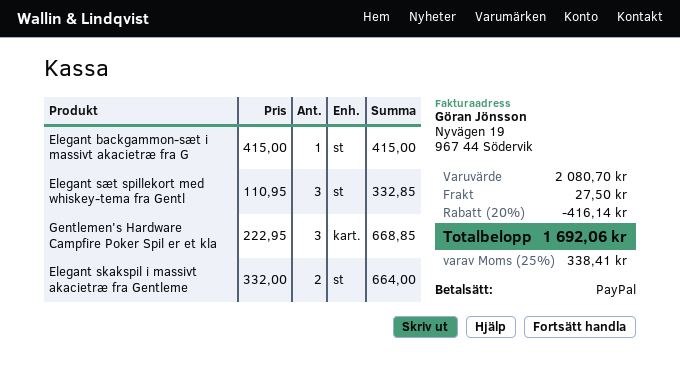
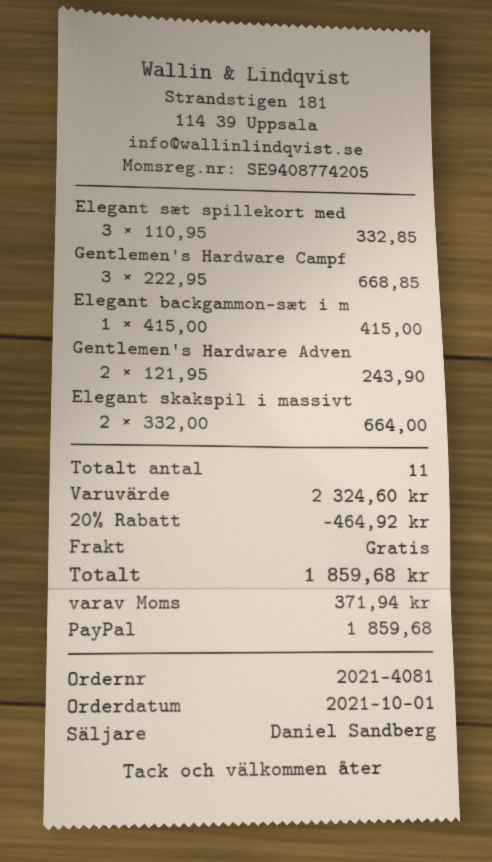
Gentlemen's Hardware Adven: none -> 2 x 121.95 = 243.90
subtotal: 2080.70 -> 2324.60
discount: 20% = 416.14 -> 20% = 464.92
shipping: 27.50 -> 0.00
tax: 338.41 -> 371.94
total: 1692.06 -> 1859.68

